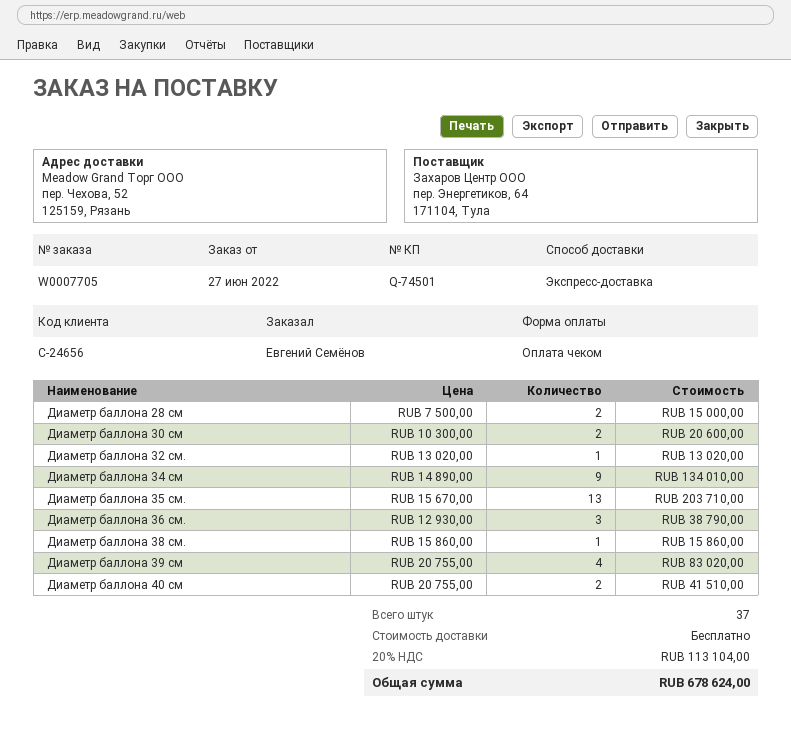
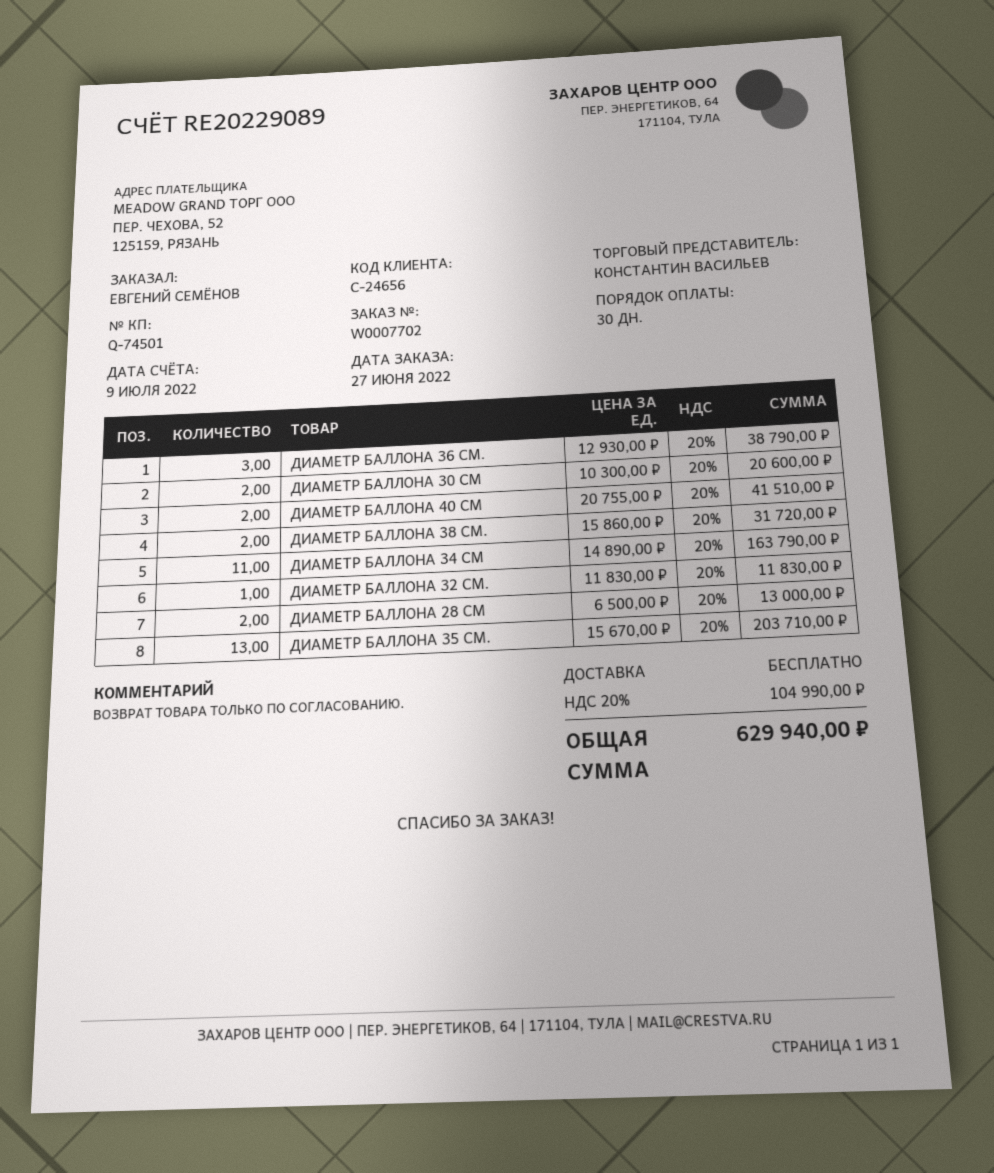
order number: W0007705 -> W0007702
Диаметр баллона 28 см: 2 x 7500.00 = 15000.00 -> 2 x 6500.00 = 13000.00
Диаметр баллона 32 см.: 1 x 13020.00 = 13020.00 -> 1 x 11830.00 = 11830.00
Диаметр баллона 34 см: 9 x 14890.00 = 134010.00 -> 11 x 14890.00 = 163790.00
Диаметр баллона 38 см.: 1 x 15860.00 = 15860.00 -> 2 x 15860.00 = 31720.00
Диаметр баллона 39 см: 4 x 20755.00 = 83020.00 -> none
tax: 20% = 113104.00 -> 20% = 104990.00
total: 678624.00 -> 629940.00

